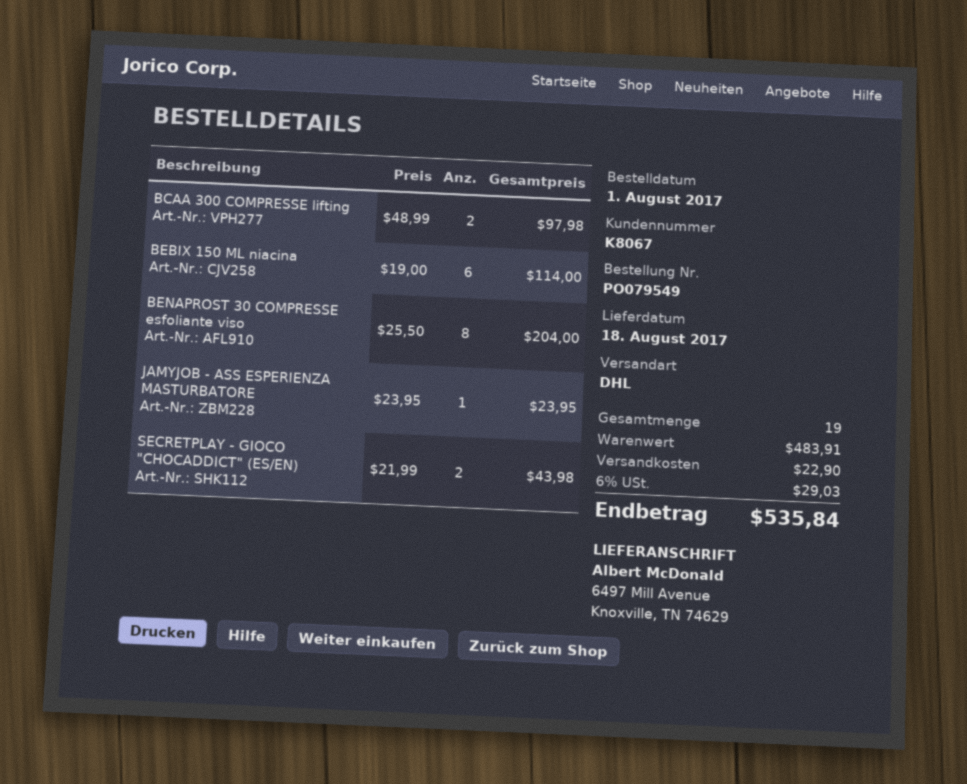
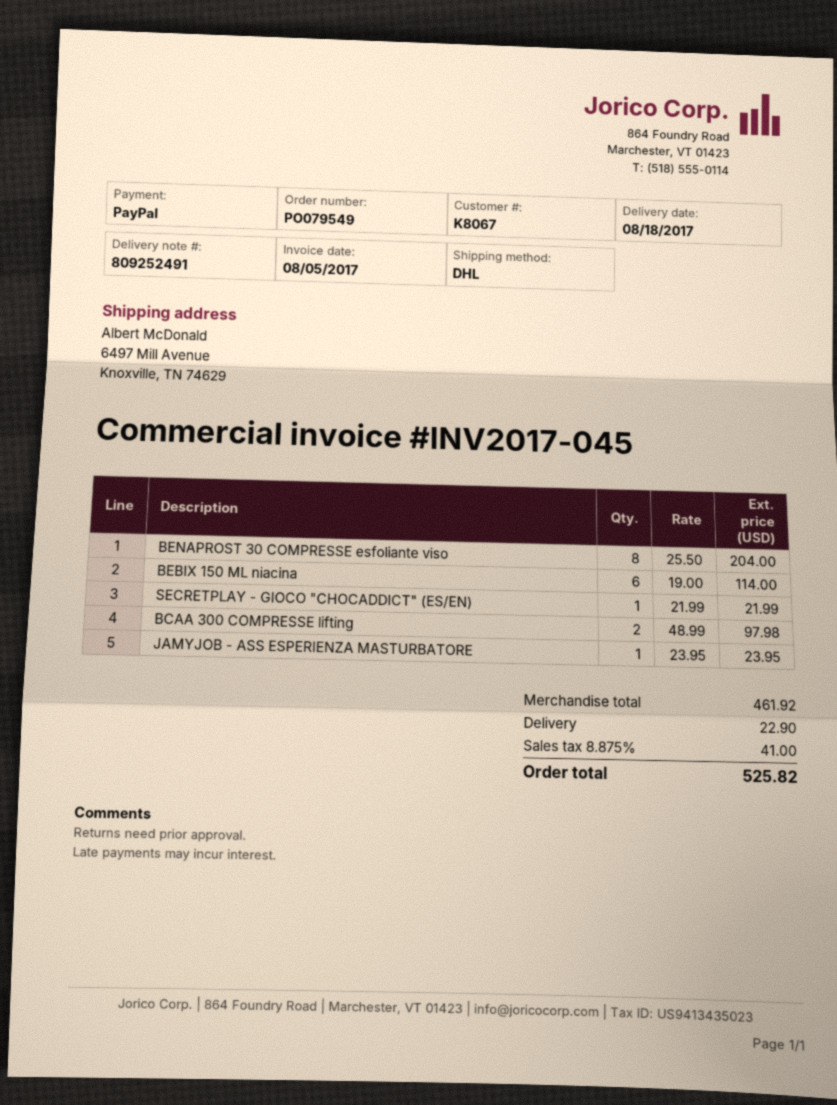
SECRETPLAY - GIOCO "CHOCADDICT" (ES/EN): 2 x 21.99 = 43.98 -> 1 x 21.99 = 21.99
subtotal: 483.91 -> 461.92
tax: 6% = 29.03 -> 8.875% = 41.00
total: 535.84 -> 525.82

